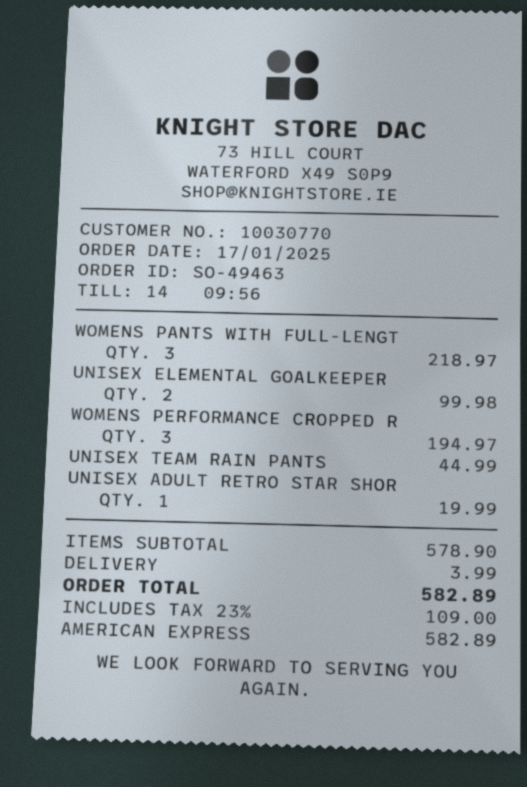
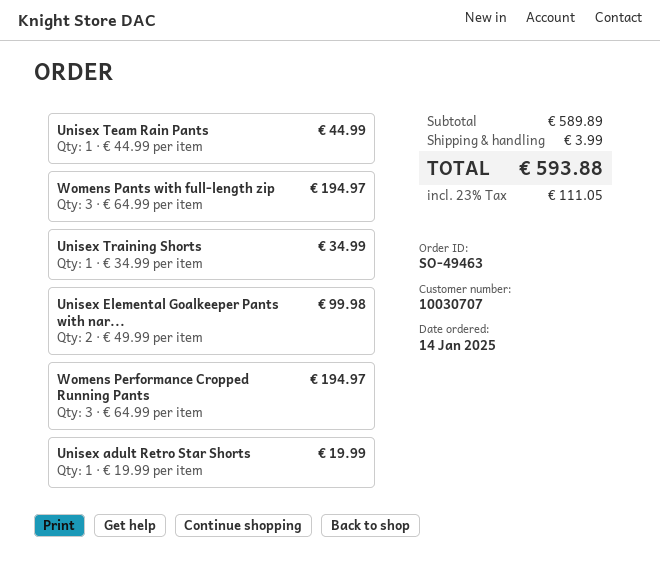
order date: 2025-01-17 -> 2025-01-14
customer number: 10030770 -> 10030707
WOMENS PANTS WITH FULL-LENGT: 3 for 218.97 -> 3 for 194.97
Unisex Training Shorts: none -> 1 for 34.99
subtotal: 578.90 -> 589.89
tax: 23% = 109.00 -> 23% = 111.05
total: 582.89 -> 593.88

